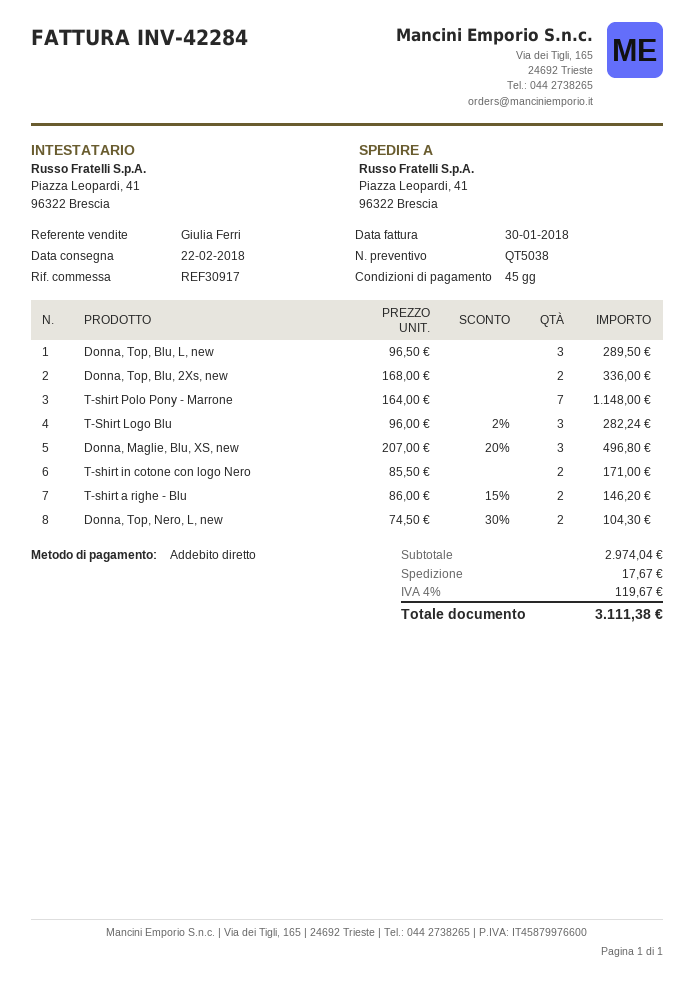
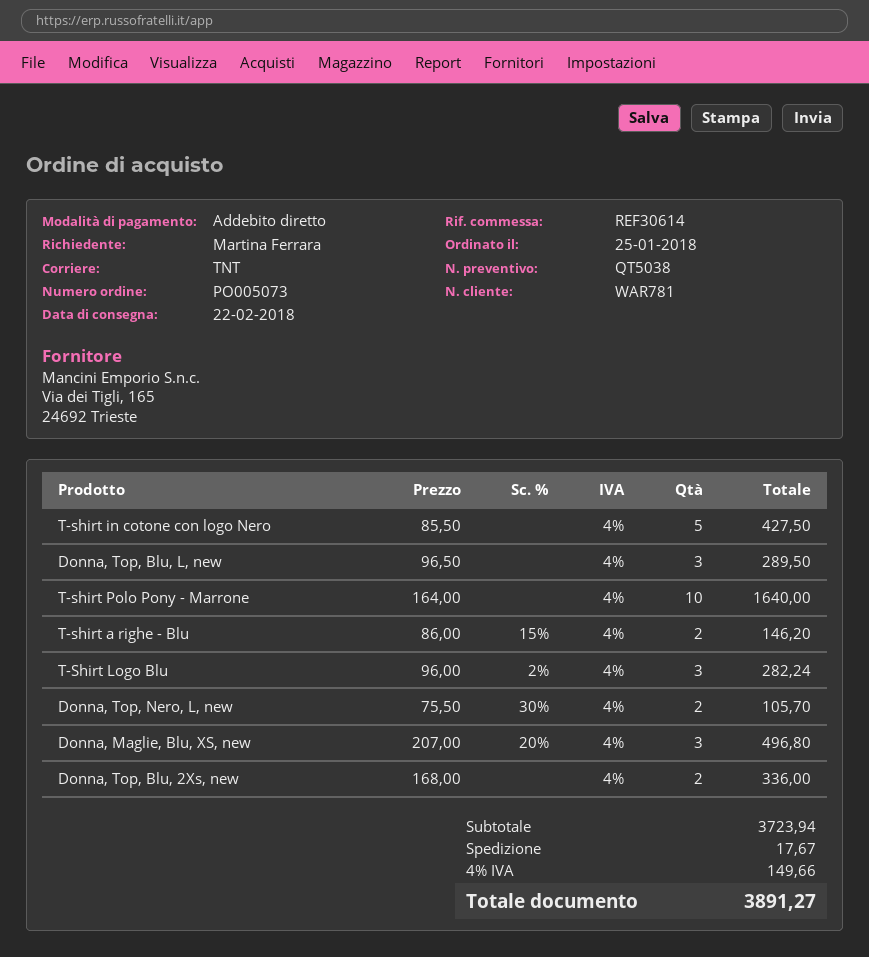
reference: REF30917 -> REF30614
T-shirt Polo Pony - Marrone: 7 x 164.00 = 1148.00 -> 10 x 164.00 = 1640.00
T-shirt in cotone con logo Nero: 2 x 85.50 = 171.00 -> 5 x 85.50 = 427.50
Donna, Top, Nero, L, new: 2 x 74.50 - 30% = 104.30 -> 2 x 75.50 - 30% = 105.70
subtotal: 2974.04 -> 3723.94
tax: 4% = 119.67 -> 4% = 149.66
total: 3111.38 -> 3891.27

